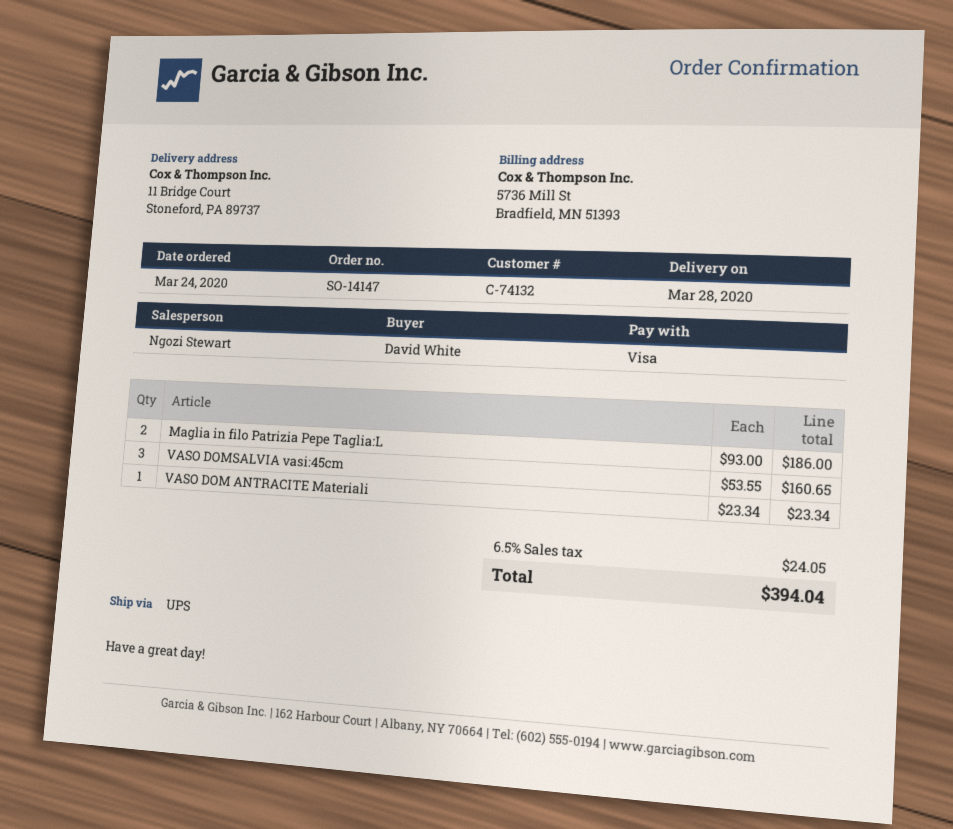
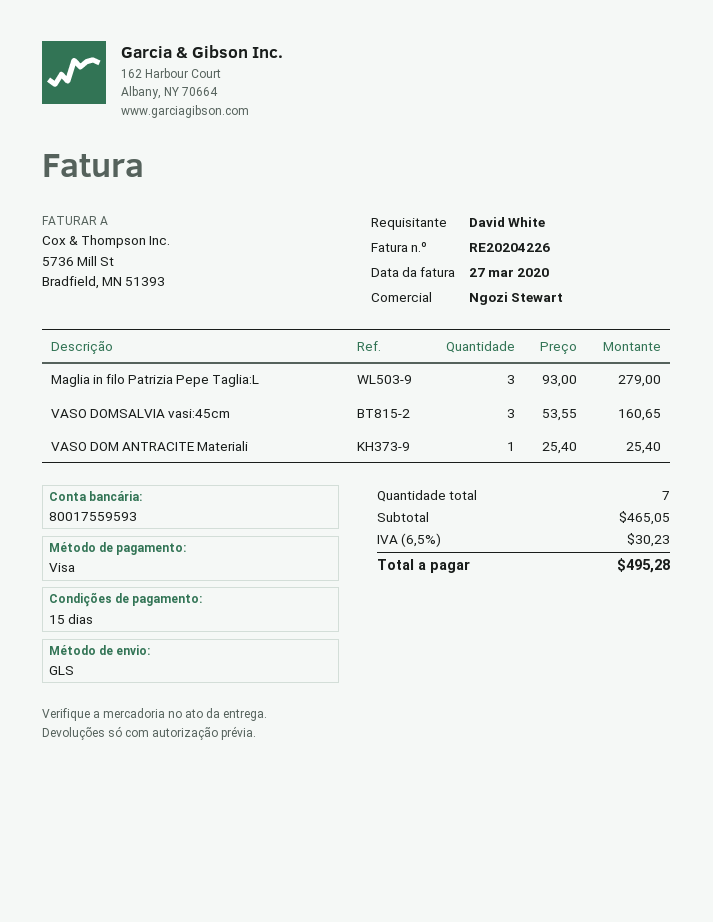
shipping method: UPS -> GLS
Maglia in filo Patrizia Pepe Taglia:L: 2 x 93.00 = 186.00 -> 3 x 93.00 = 279.00
VASO DOM ANTRACITE Materiali: 1 x 23.34 = 23.34 -> 1 x 25.40 = 25.40
tax: 6.5% = 24.05 -> 6.5% = 30.23
total: 394.04 -> 495.28

